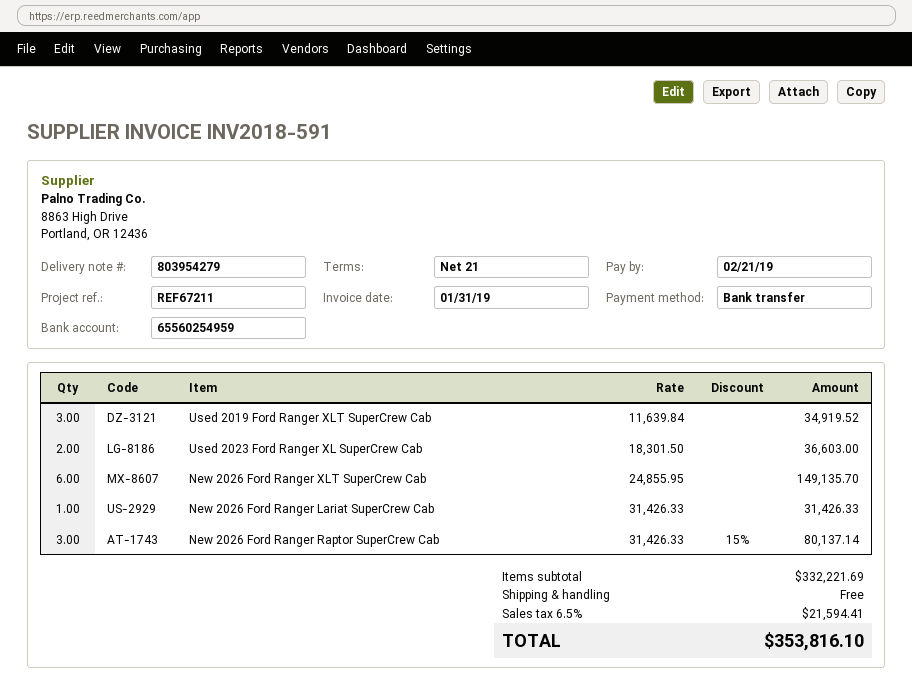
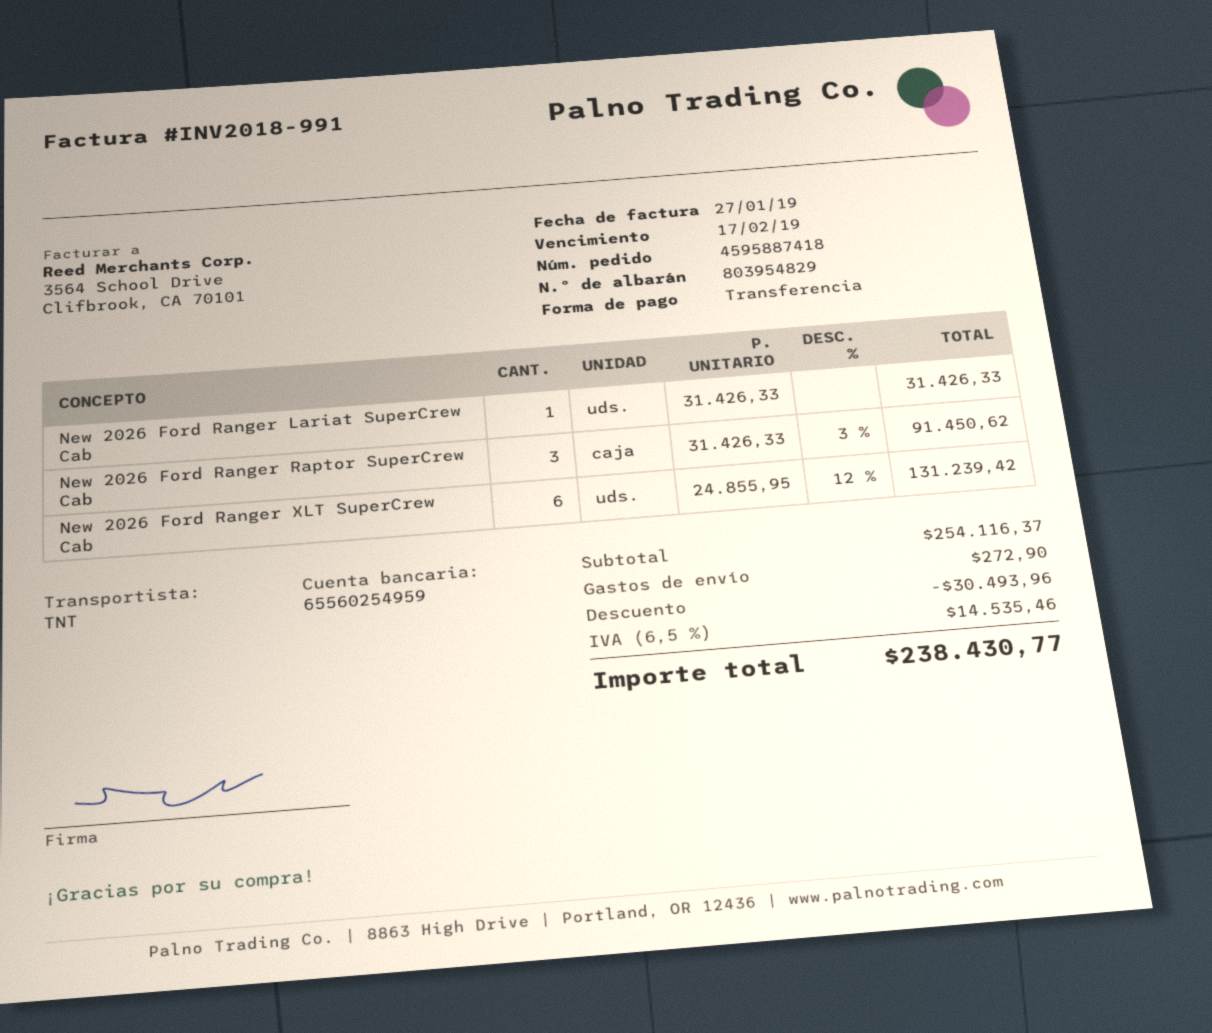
delivery note number: 803954279 -> 803954829
invoice number: INV2018-591 -> INV2018-991
invoice date: 2019-01-31 -> 2019-01-27
due date: 2019-02-21 -> 2019-02-17
Used 2019 Ford Ranger XLT SuperCrew Cab: 3 x 11639.84 = 34919.52 -> none
Used 2023 Ford Ranger XL SuperCrew Cab: 2 x 18301.50 = 36603.00 -> none
New 2026 Ford Ranger XLT SuperCrew Cab: 6 x 24855.95 = 149135.70 -> 6 x 24855.95 - 12% = 131239.42
New 2026 Ford Ranger Raptor SuperCrew Cab: 3 x 31426.33 - 15% = 80137.14 -> 3 x 31426.33 - 3% = 91450.62
subtotal: 332221.69 -> 254116.37
discount: none -> 30493.96
shipping: 0.00 -> 272.90
tax: 6.5% = 21594.41 -> 6.5% = 14535.46
total: 353816.10 -> 238430.77

